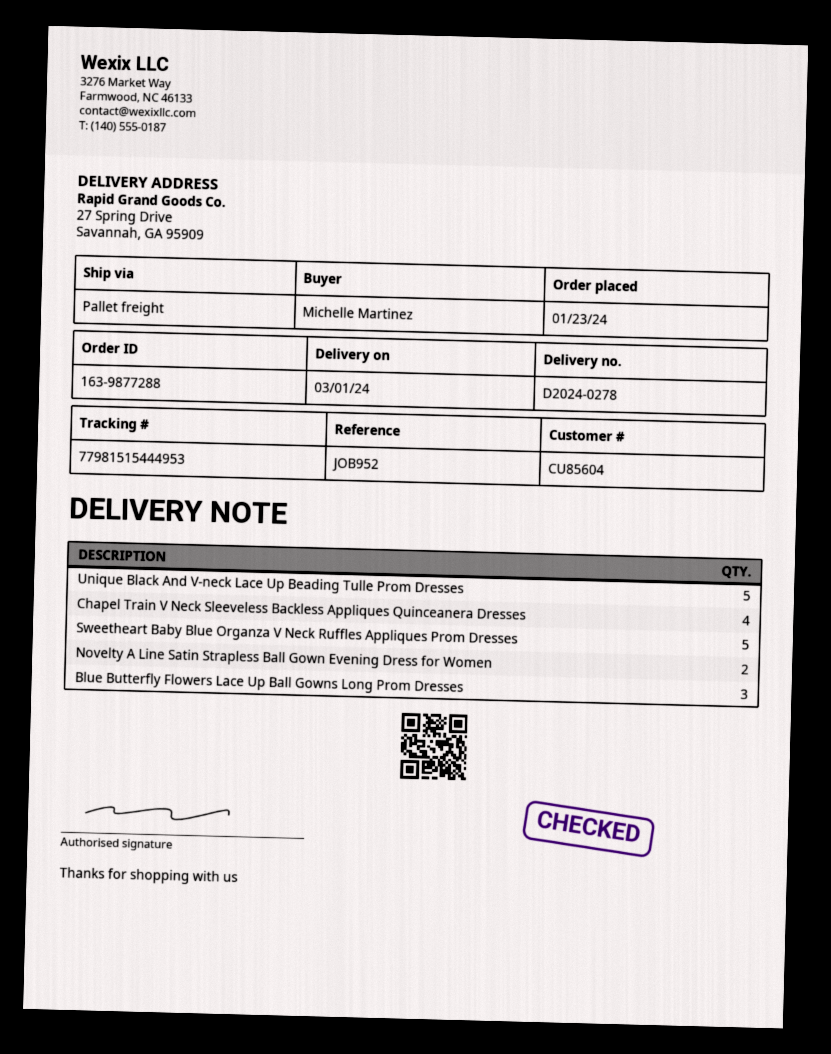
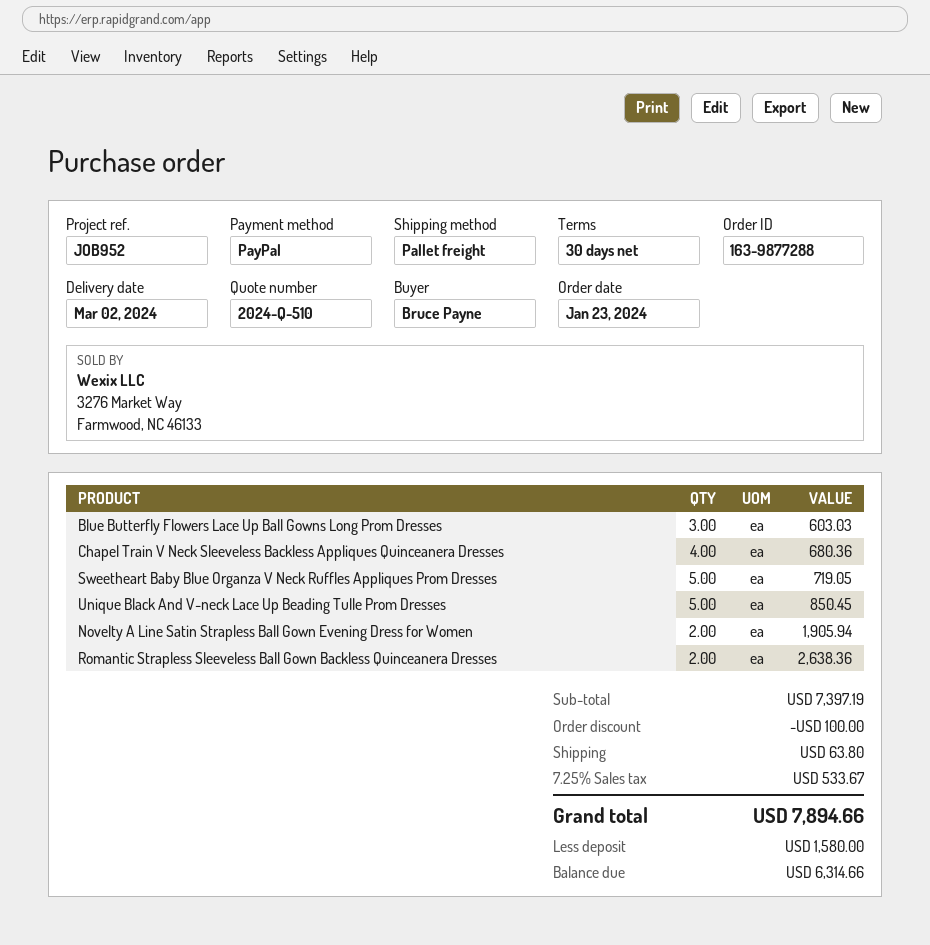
delivery date: 2024-03-01 -> 2024-03-02
ordered by: Michelle Martinez -> Bruce Payne
Romantic Strapless Sleeveless Ball Gown Backless Quinceanera Dresses: none -> 2

